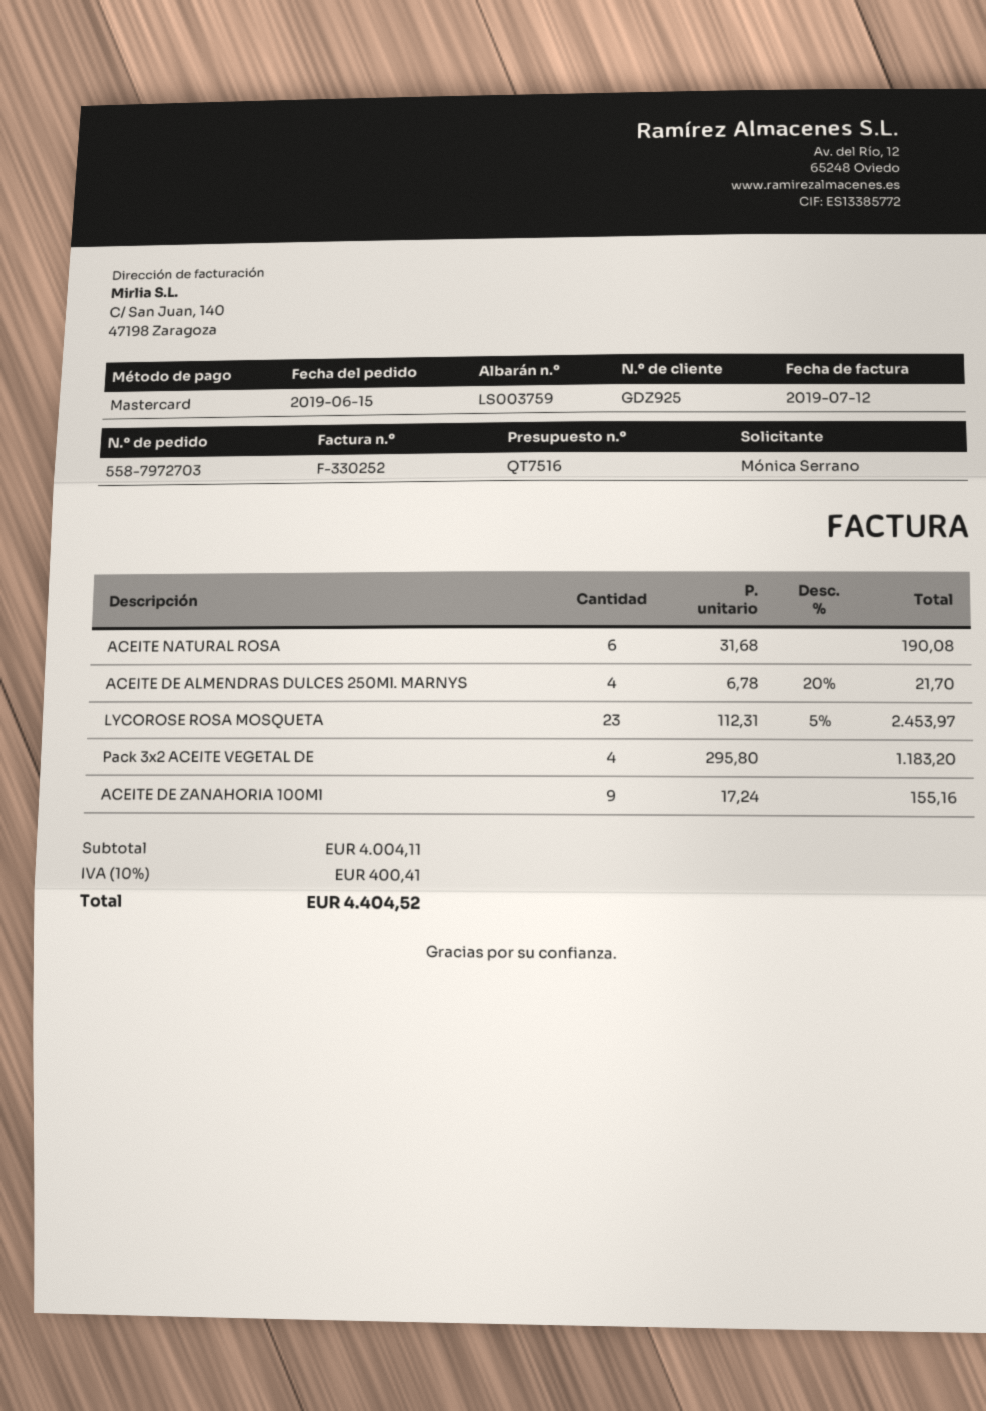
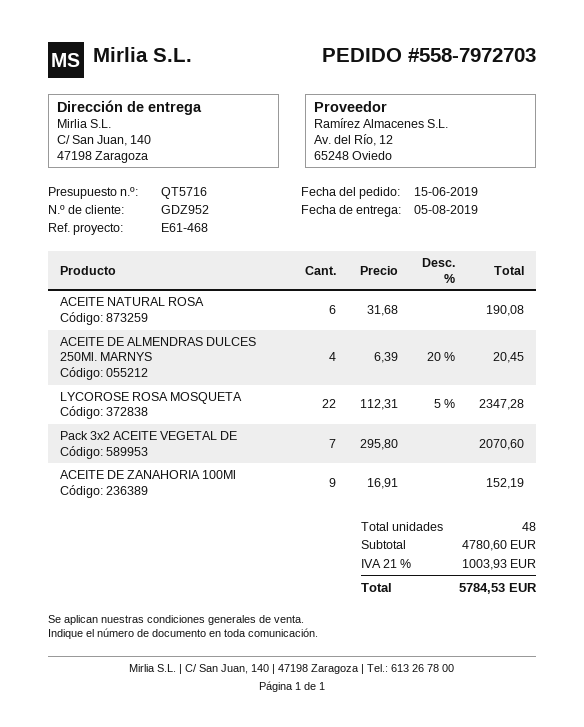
quote number: QT7516 -> QT5716
customer number: GDZ925 -> GDZ952
ACEITE DE ALMENDRAS DULCES 250Ml. MARNYS: 4 x 6.78 - 20% = 21.70 -> 4 x 6.39 - 20% = 20.45
LYCOROSE ROSA MOSQUETA: 23 x 112.31 - 5% = 2453.97 -> 22 x 112.31 - 5% = 2347.28
Pack 3x2 ACEITE VEGETAL DE: 4 x 295.80 = 1183.20 -> 7 x 295.80 = 2070.60
ACEITE DE ZANAHORIA 100Ml: 9 x 17.24 = 155.16 -> 9 x 16.91 = 152.19
subtotal: 4004.11 -> 4780.60
tax: 10% = 400.41 -> 21% = 1003.93
total: 4404.52 -> 5784.53

